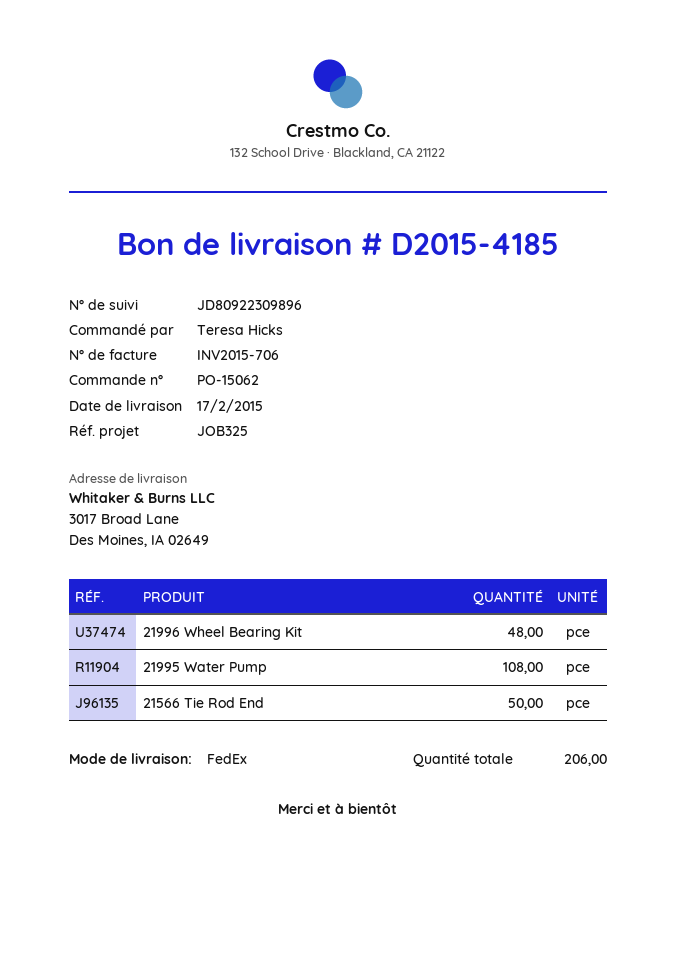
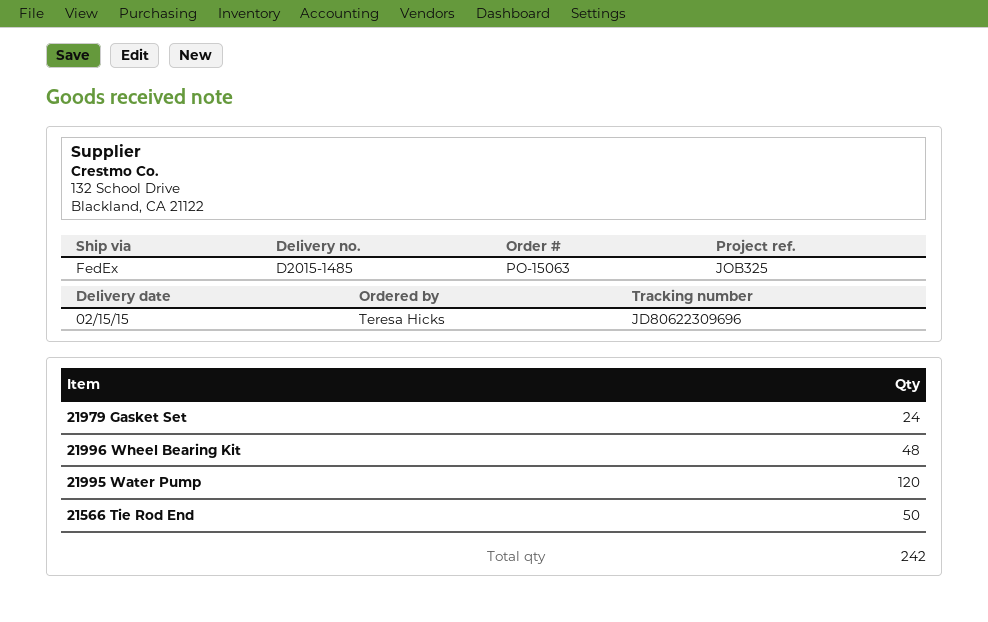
order number: PO-15062 -> PO-15063
delivery note number: D2015-4185 -> D2015-1485
delivery date: 2015-02-17 -> 2015-02-15
tracking number: JD80922309896 -> JD80622309696
21995 Water Pump: 108 -> 120
21979 Gasket Set: none -> 24
total quantity: 206 -> 242

